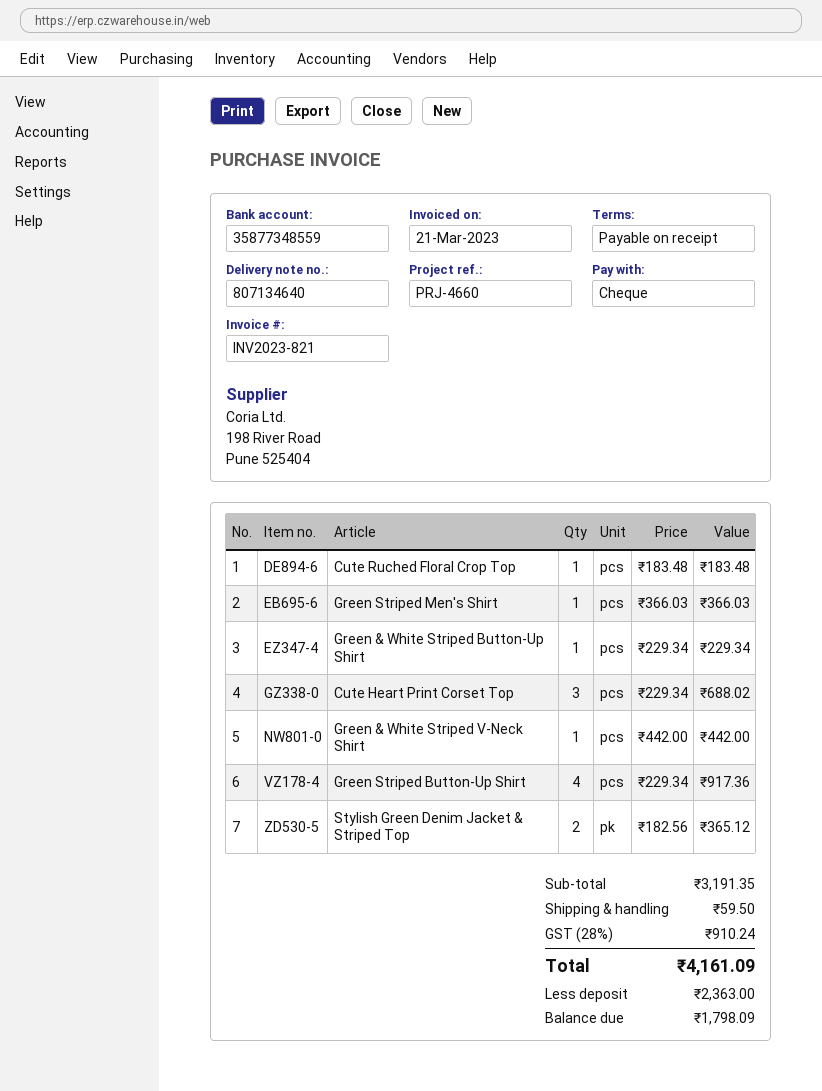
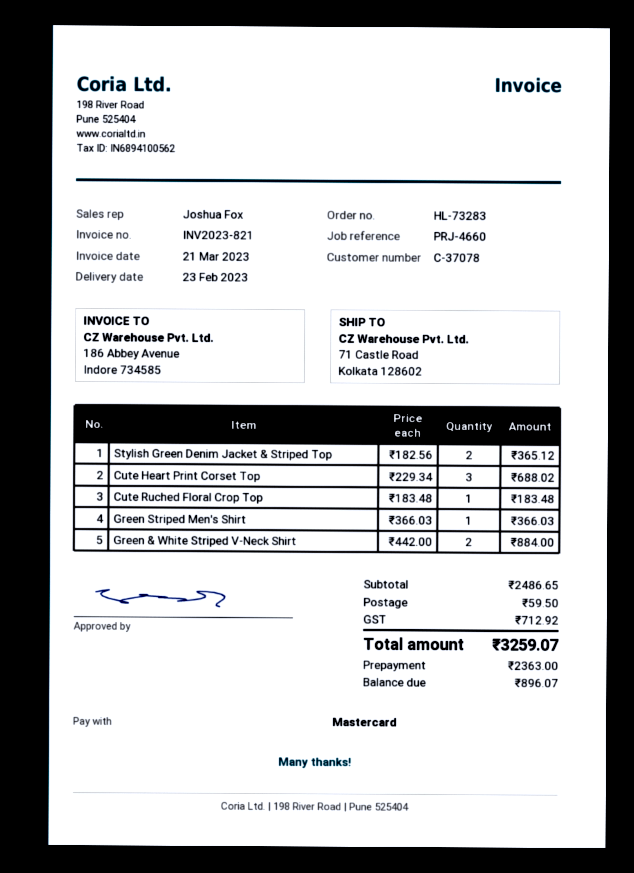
payment method: cheque -> Mastercard
Green & White Striped Button-Up Shirt: 1 x 229.34 = 229.34 -> none
Green & White Striped V-Neck Shirt: 1 x 442.00 = 442.00 -> 2 x 442.00 = 884.00
Green Striped Button-Up Shirt: 4 x 229.34 = 917.36 -> none
subtotal: 3191.35 -> 2486.65
tax: 910.24 -> 712.92
total: 4161.09 -> 3259.07
balance: 1798.09 -> 896.07

